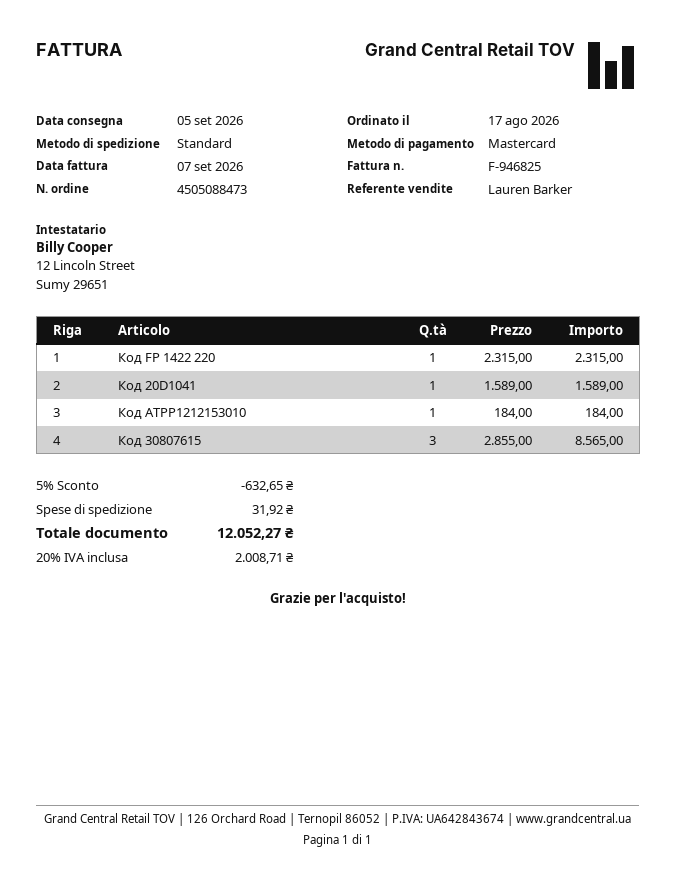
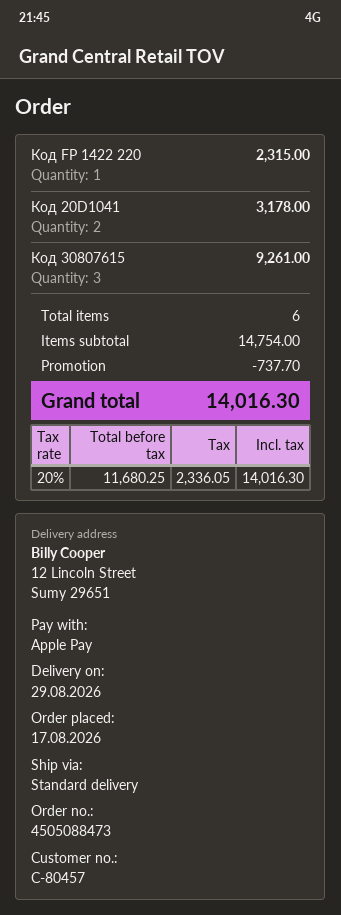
delivery date: 2026-09-05 -> 2026-08-29
payment method: Mastercard -> Apple Pay
Код 20D1041: 1 for 1589.00 -> 2 for 3178.00
Код ATPP1212153010: 1 for 184.00 -> none
Код 30807615: 3 for 8565.00 -> 3 for 9261.00
discount: 632.65 -> 737.70
shipping: 31.92 -> none
tax: 20% = 2008.71 -> 20% = 2336.05
total: 12052.27 -> 14016.30

